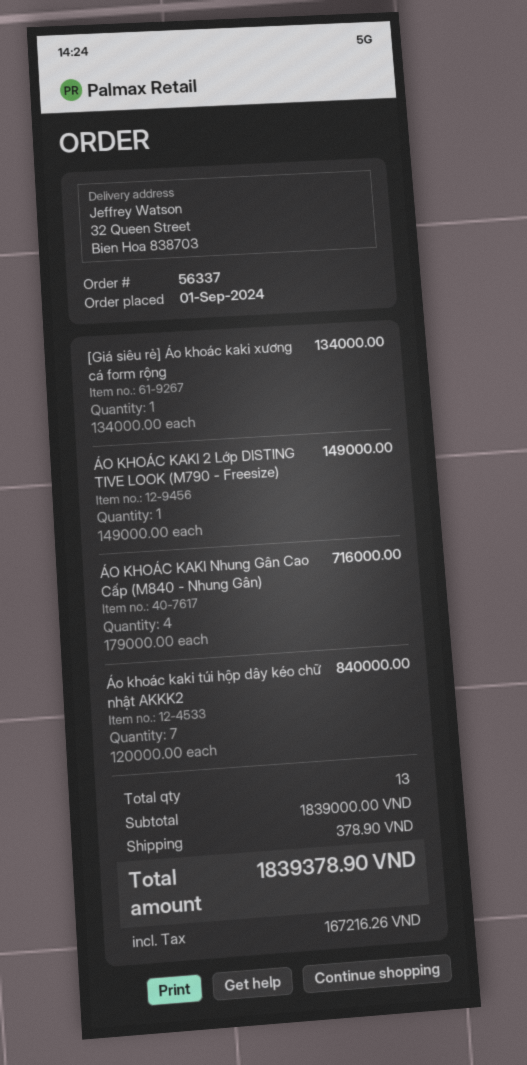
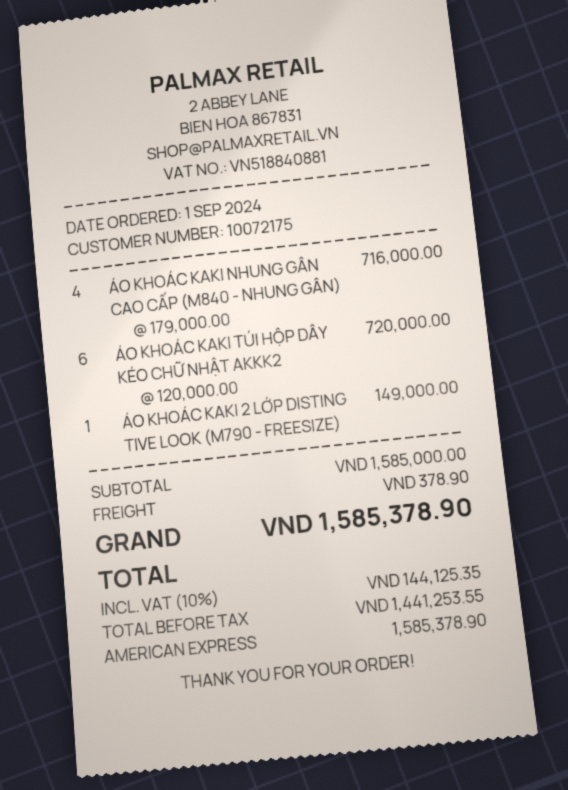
[Giá siêu rẻ] Áo khoác kaki xương cá form rộng: 1 x 134000.00 = 134000.00 -> none
Áo khoác kaki túi hộp dây kéo chữ nhật AKKK2: 7 x 120000.00 = 840000.00 -> 6 x 120000.00 = 720000.00
subtotal: 1839000.00 -> 1585000.00
tax: 167216.26 -> 144125.35
total: 1839378.90 -> 1585378.90

